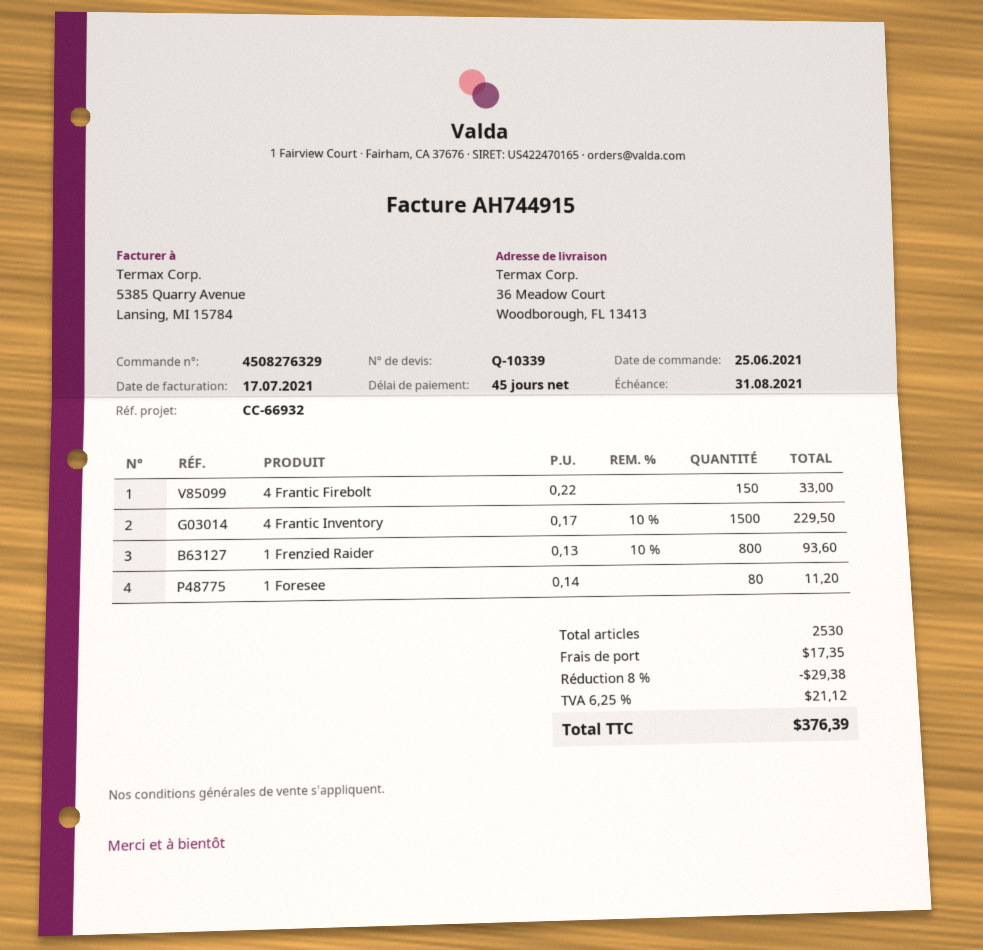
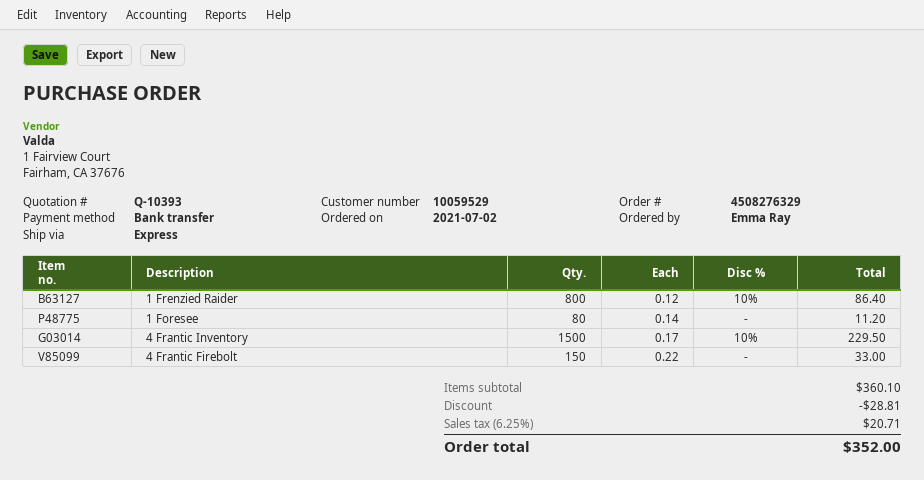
quote number: Q-10339 -> Q-10393
order date: 2021-06-25 -> 2021-07-02
1 Frenzied Raider: 800 x 0.13 - 10% = 93.60 -> 800 x 0.12 - 10% = 86.40
discount: 29.38 -> 28.81
shipping: 17.35 -> none
tax: 6.25% = 21.12 -> 6.25% = 20.71
total: 376.39 -> 352.00

